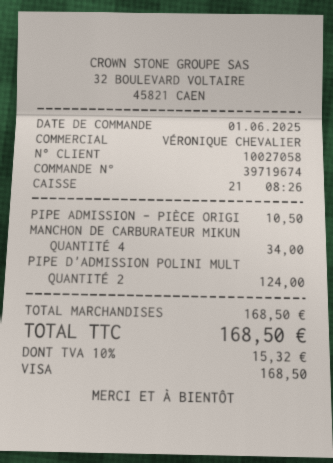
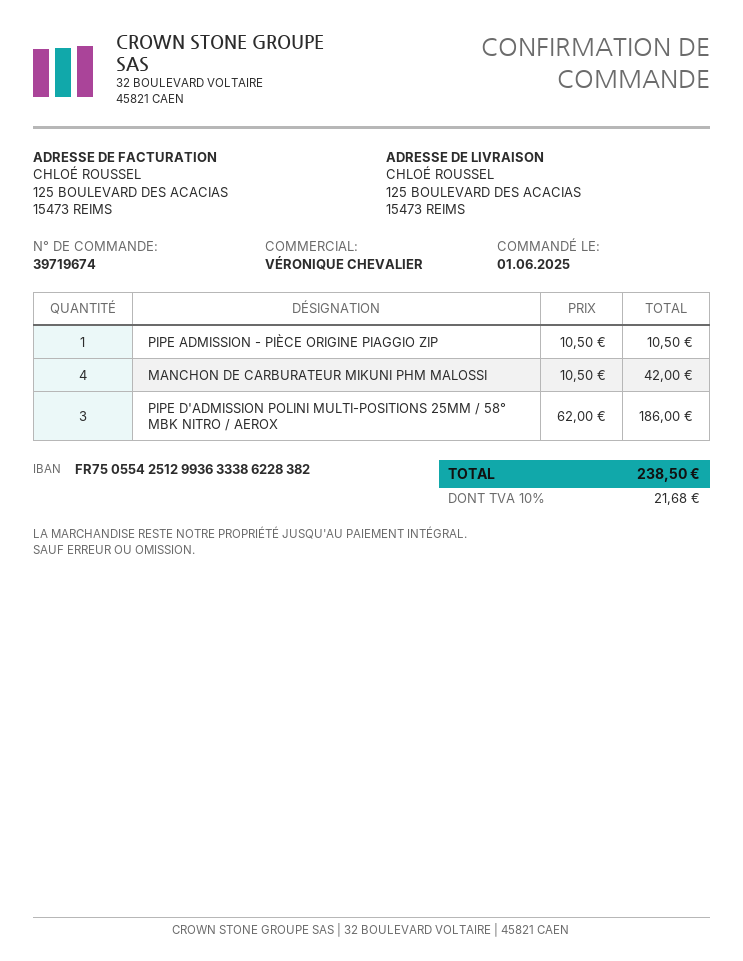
MANCHON DE CARBURATEUR MIKUN: 4 for 34.00 -> 4 for 42.00
PIPE D'ADMISSION POLINI MULT: 2 for 124.00 -> 3 for 186.00
tax: 10% = 15.32 -> 10% = 21.68
total: 168.50 -> 238.50

